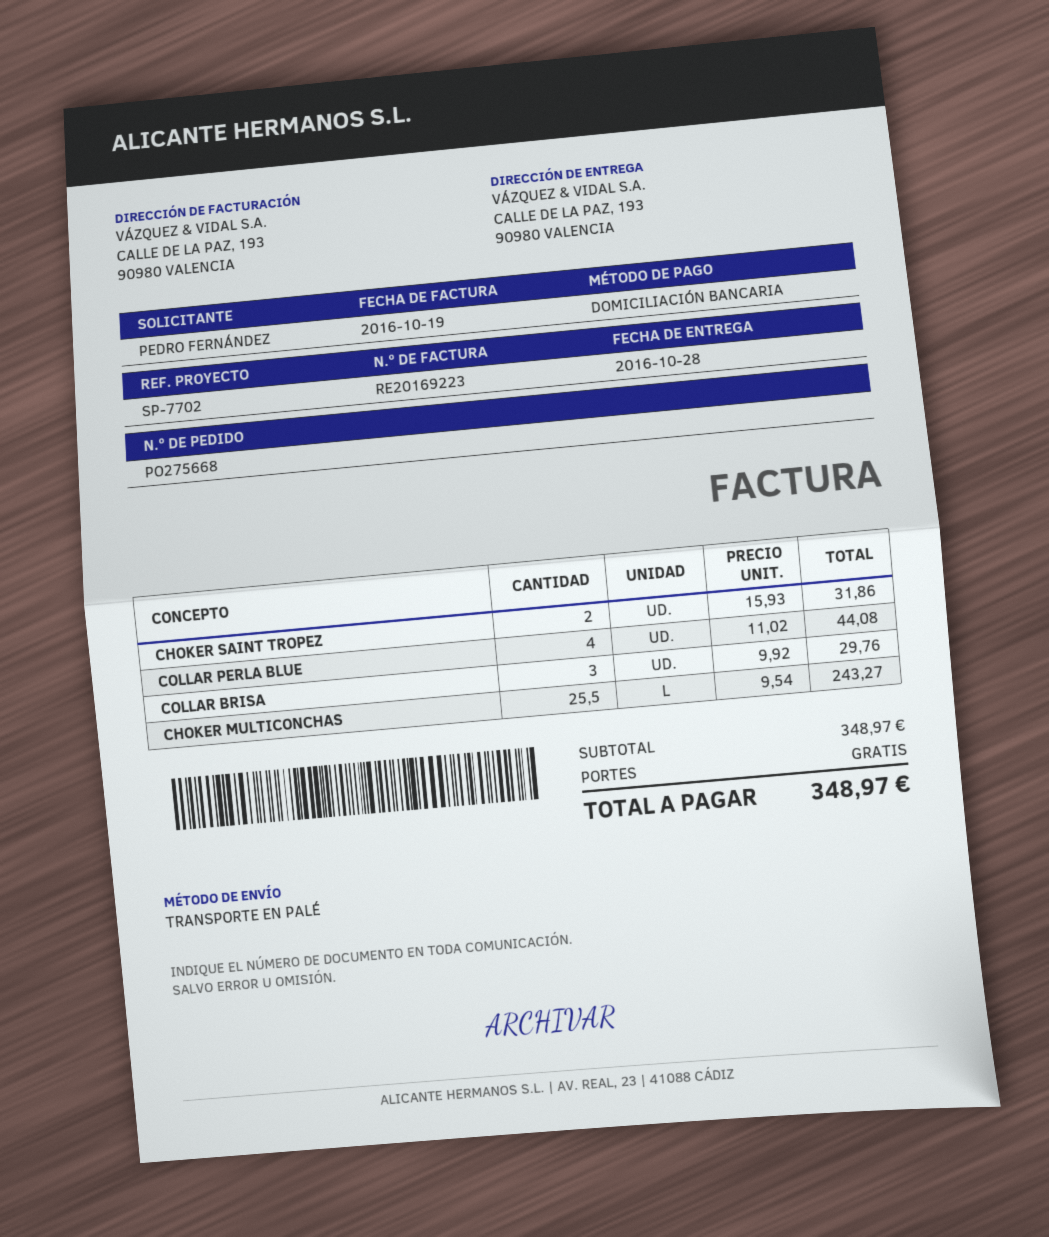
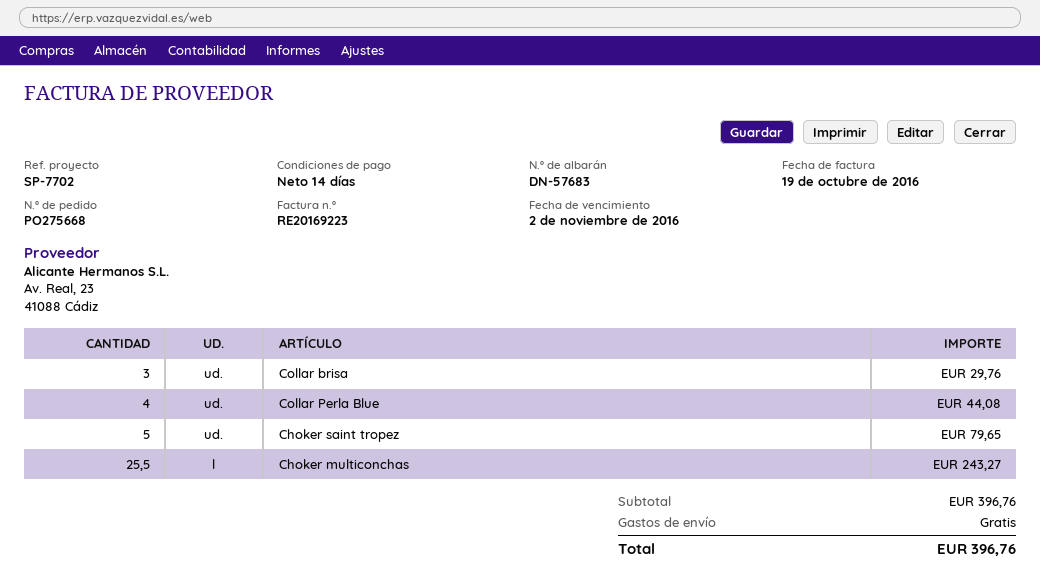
CHOKER SAINT TROPEZ: 2 for 31.86 -> 5 for 79.65
subtotal: 348.97 -> 396.76
total: 348.97 -> 396.76

